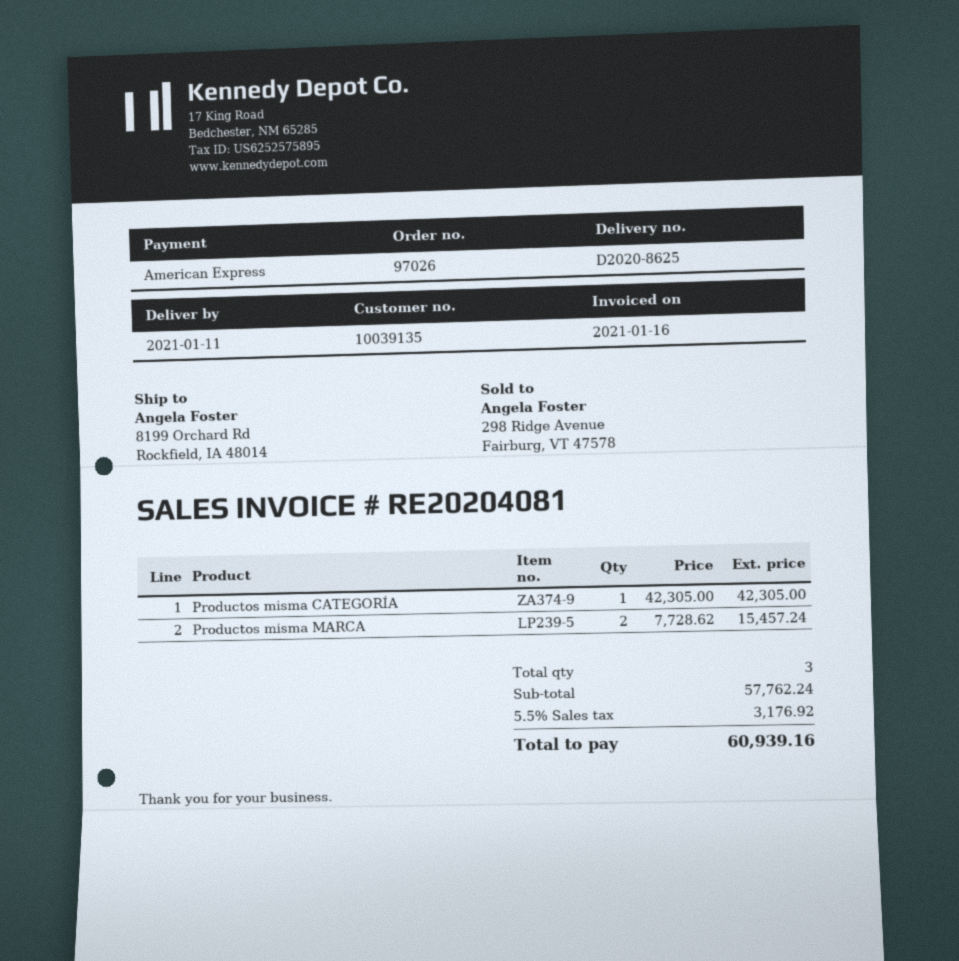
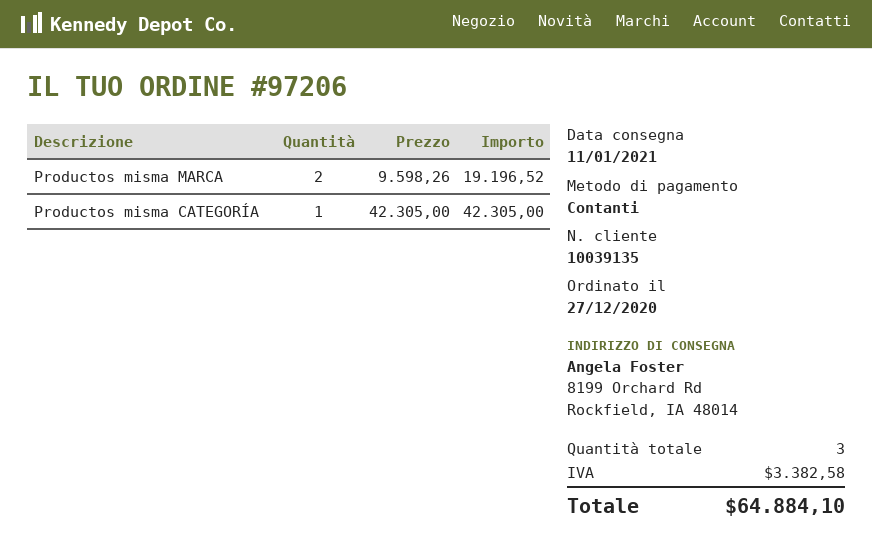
order number: 97026 -> 97206
payment method: American Express -> cash
Productos misma MARCA: 2 x 7728.62 = 15457.24 -> 2 x 9598.26 = 19196.52
tax: 3176.92 -> 3382.58
total: 60939.16 -> 64884.10

